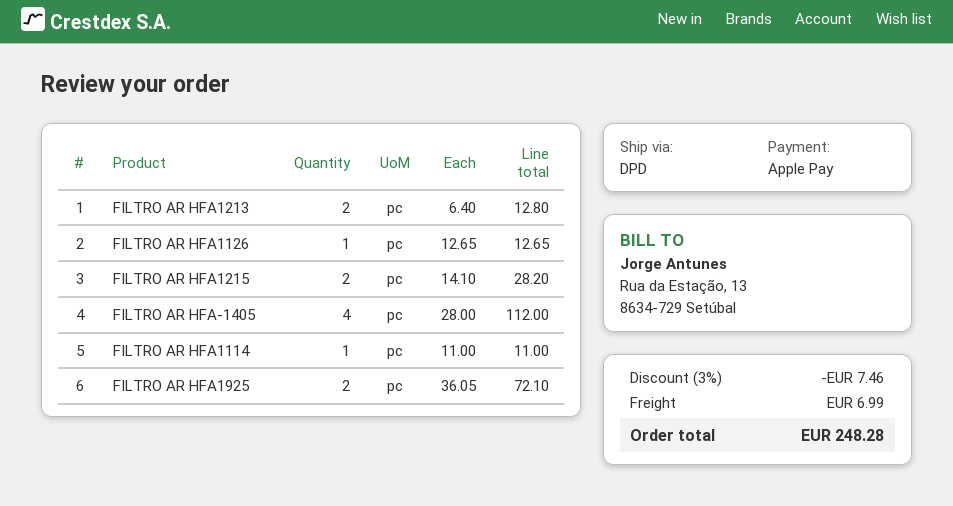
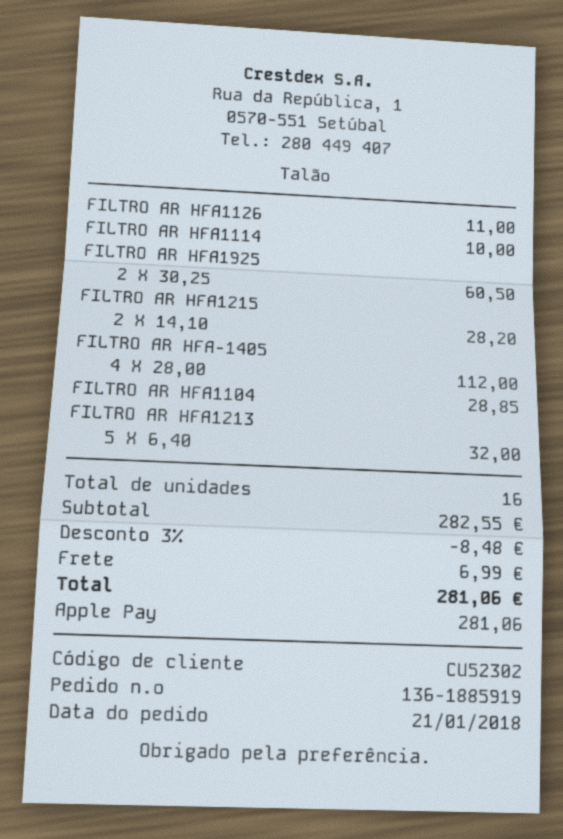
FILTRO AR HFA1213: 2 x 6.40 = 12.80 -> 5 x 6.40 = 32.00
FILTRO AR HFA1126: 1 x 12.65 = 12.65 -> 1 x 11.00 = 11.00
FILTRO AR HFA1114: 1 x 11.00 = 11.00 -> 1 x 10.00 = 10.00
FILTRO AR HFA1925: 2 x 36.05 = 72.10 -> 2 x 30.25 = 60.50
FILTRO AR HFA1104: none -> 1 x 28.85 = 28.85
discount: 3% = 7.46 -> 3% = 8.48
total: 248.28 -> 281.06

